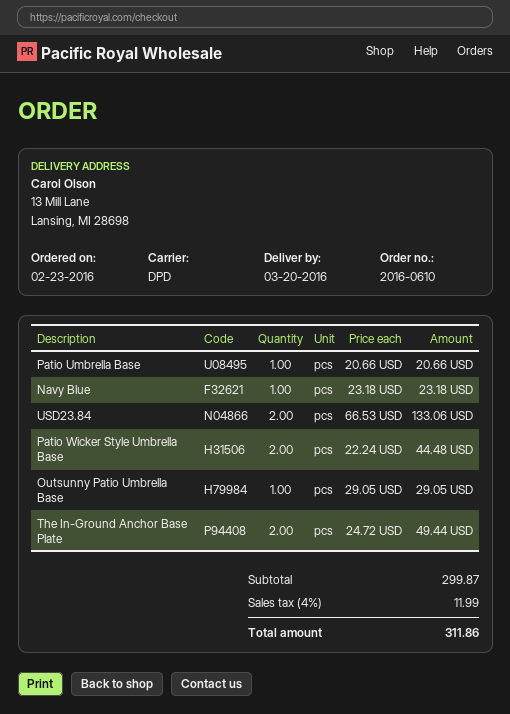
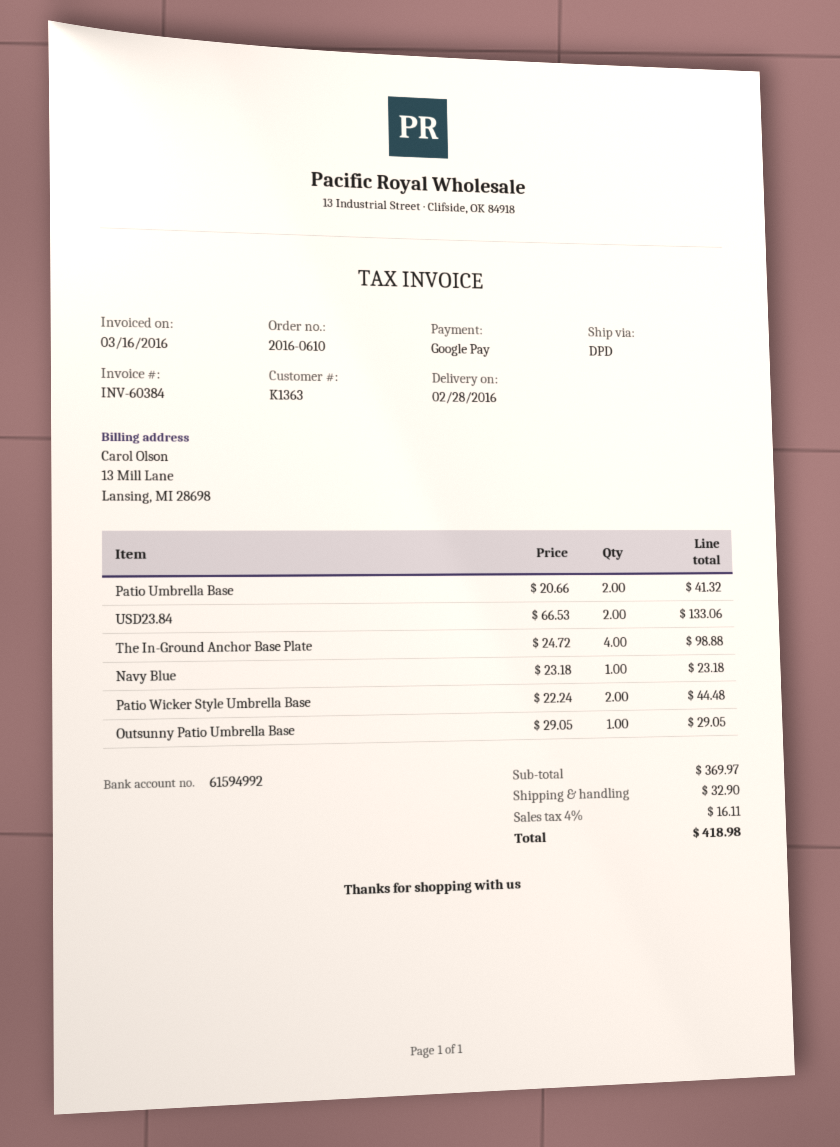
delivery date: 2016-03-20 -> 2016-02-28
Patio Umbrella Base: 1 x 20.66 = 20.66 -> 2 x 20.66 = 41.32
The In-Ground Anchor Base Plate: 2 x 24.72 = 49.44 -> 4 x 24.72 = 98.88
subtotal: 299.87 -> 369.97
shipping: none -> 32.90
tax: 4% = 11.99 -> 4% = 16.11
total: 311.86 -> 418.98

